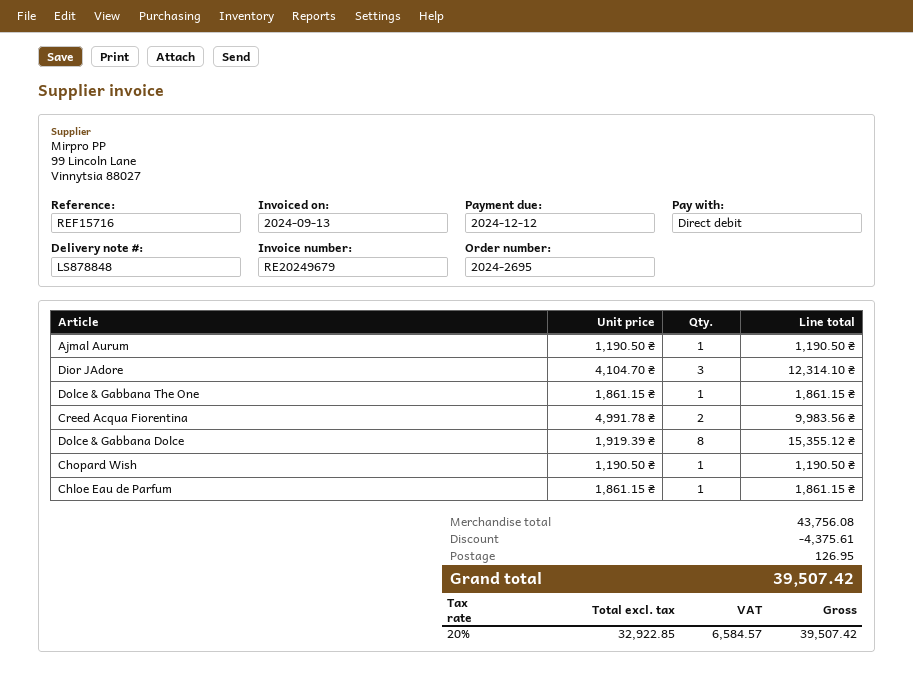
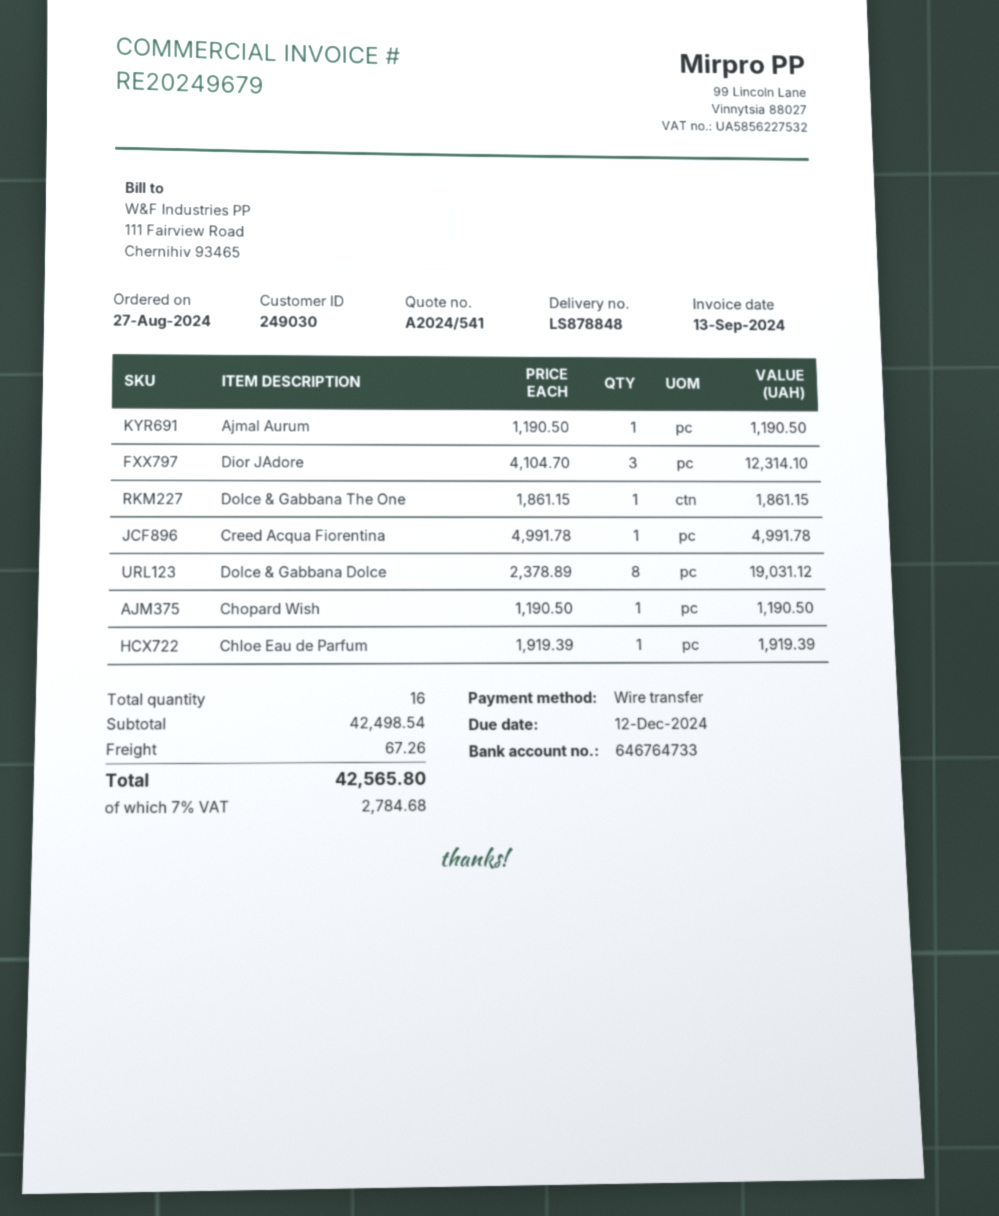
payment method: direct debit -> bank transfer
Creed Acqua Fiorentina: 2 x 4991.78 = 9983.56 -> 1 x 4991.78 = 4991.78
Dolce & Gabbana Dolce: 8 x 1919.39 = 15355.12 -> 8 x 2378.89 = 19031.12
Chloe Eau de Parfum: 1 x 1861.15 = 1861.15 -> 1 x 1919.39 = 1919.39
subtotal: 43756.08 -> 42498.54
discount: 4375.61 -> none
shipping: 126.95 -> 67.26
tax: 20% = 6584.57 -> 7% = 2784.68
total: 39507.42 -> 42565.80

